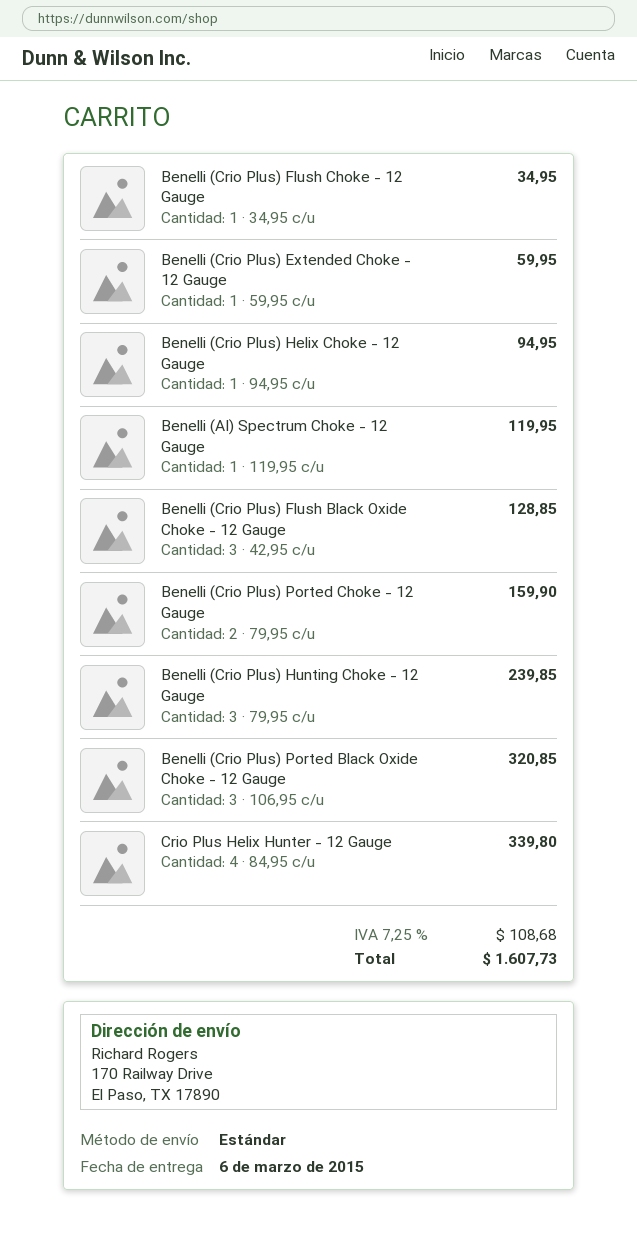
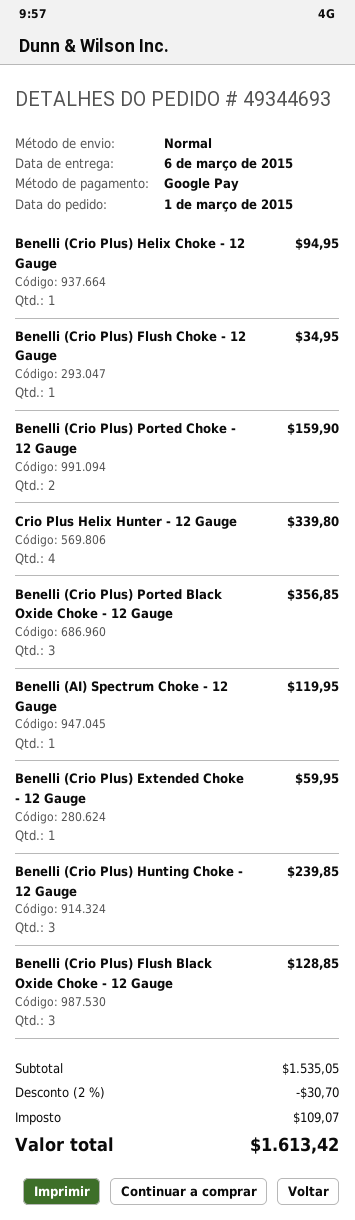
Benelli (Crio Plus) Ported Black Oxide Choke - 12 Gauge: 3 for 320.85 -> 3 for 356.85
discount: none -> 2% = 30.70
tax: 108.68 -> 109.07
total: 1607.73 -> 1613.42

